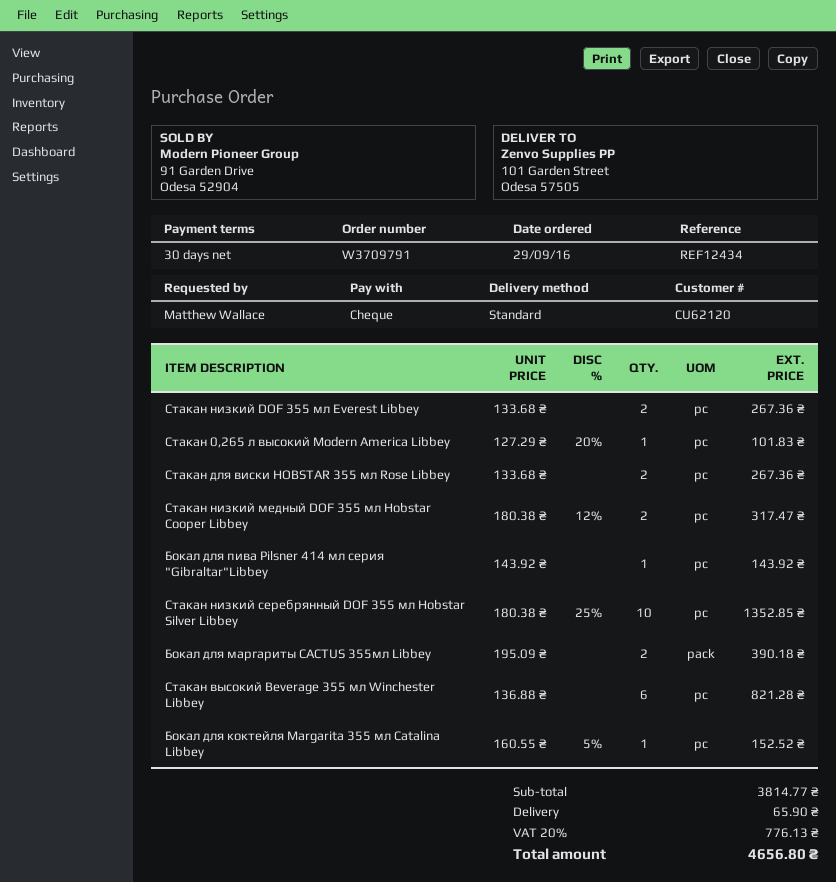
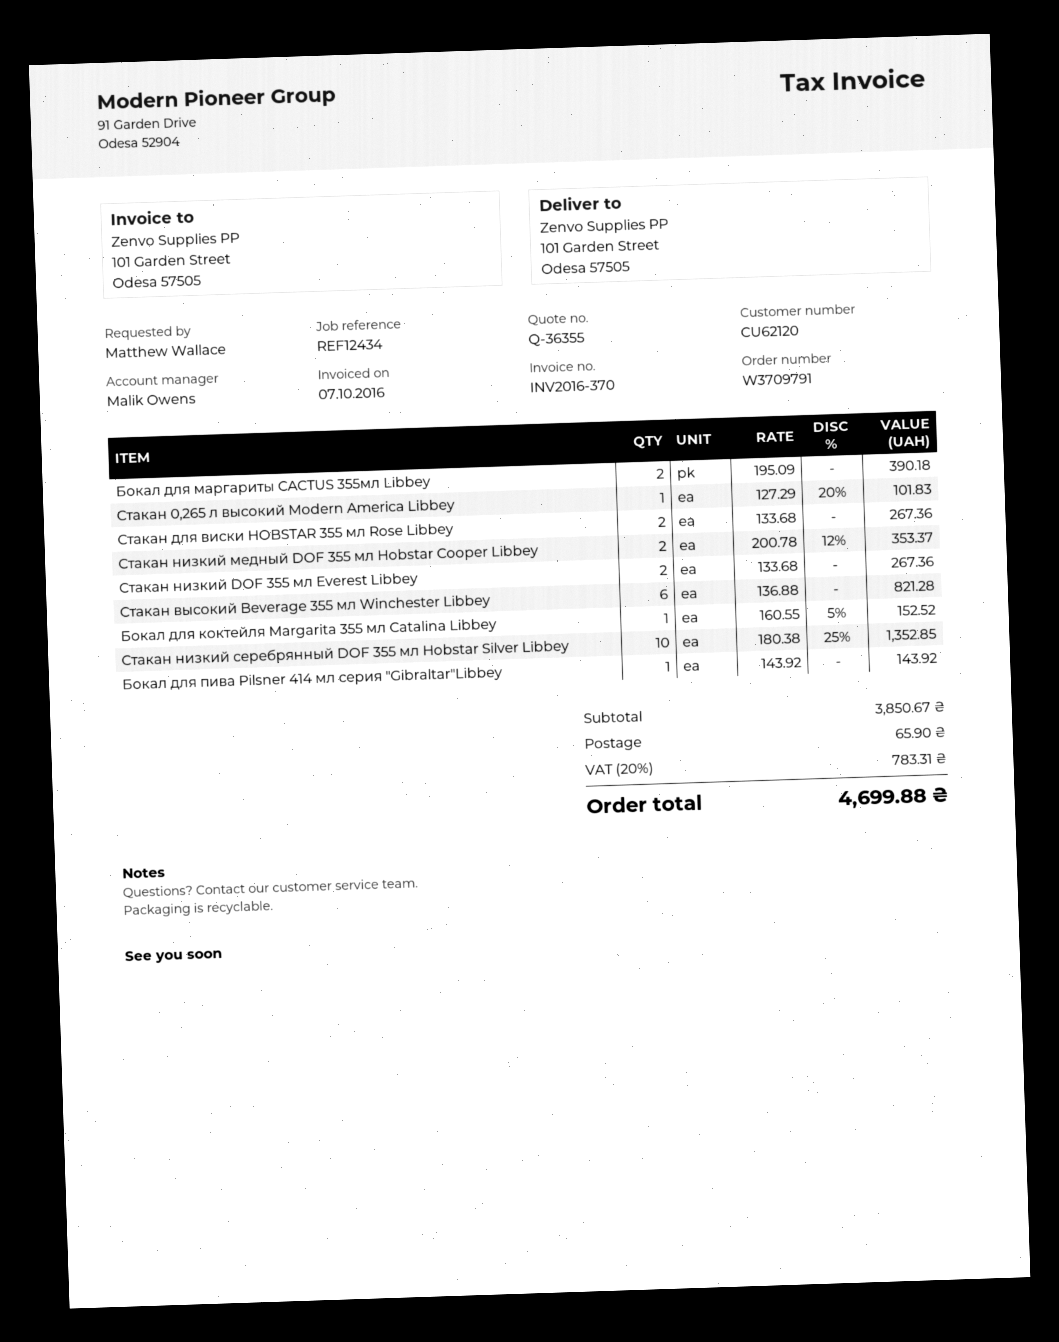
Стакан низкий медный DOF 355 мл Hobstar Cooper Libbey: 2 x 180.38 - 12% = 317.47 -> 2 x 200.78 - 12% = 353.37
subtotal: 3814.77 -> 3850.67
tax: 20% = 776.13 -> 20% = 783.31
total: 4656.80 -> 4699.88

